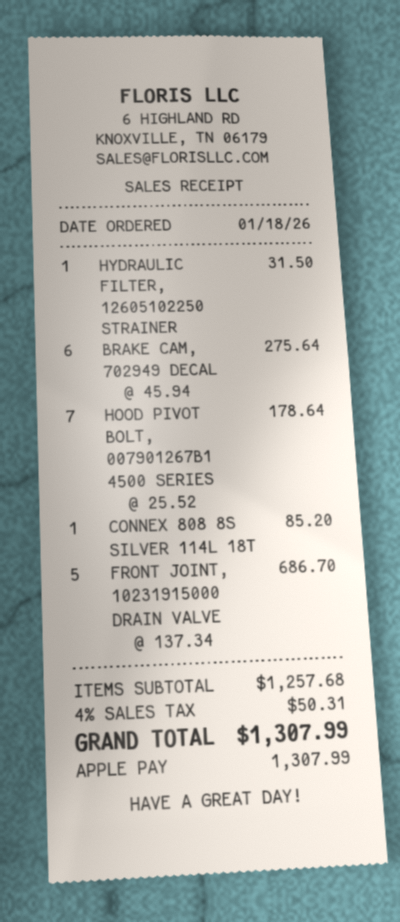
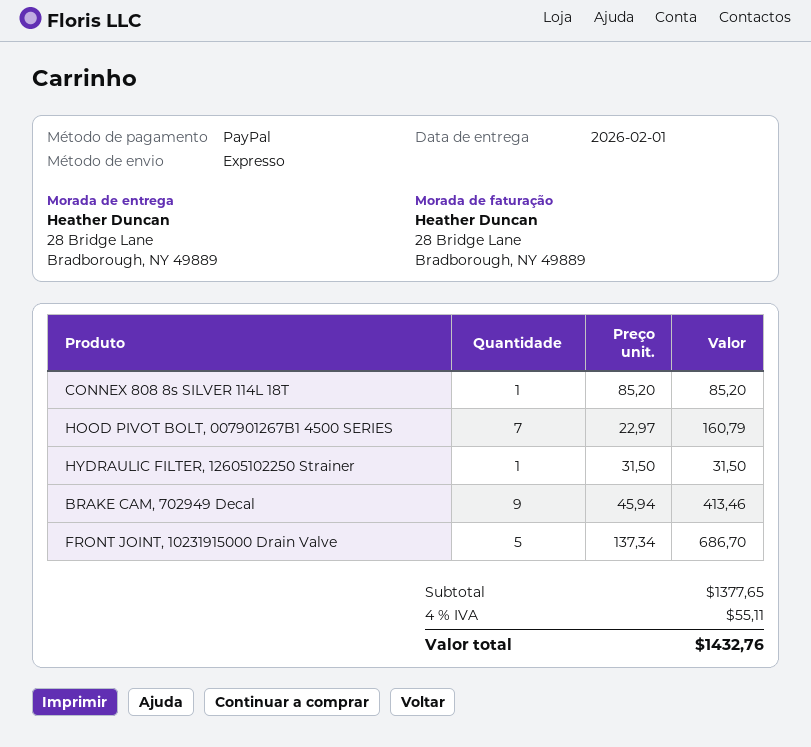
payment method: Apple Pay -> PayPal
BRAKE CAM, 702949 DECAL: 6 x 45.94 = 275.64 -> 9 x 45.94 = 413.46
HOOD PIVOT BOLT, 007901267B1 4500 SERIES: 7 x 25.52 = 178.64 -> 7 x 22.97 = 160.79
subtotal: 1257.68 -> 1377.65
tax: 4% = 50.31 -> 4% = 55.11
total: 1307.99 -> 1432.76

